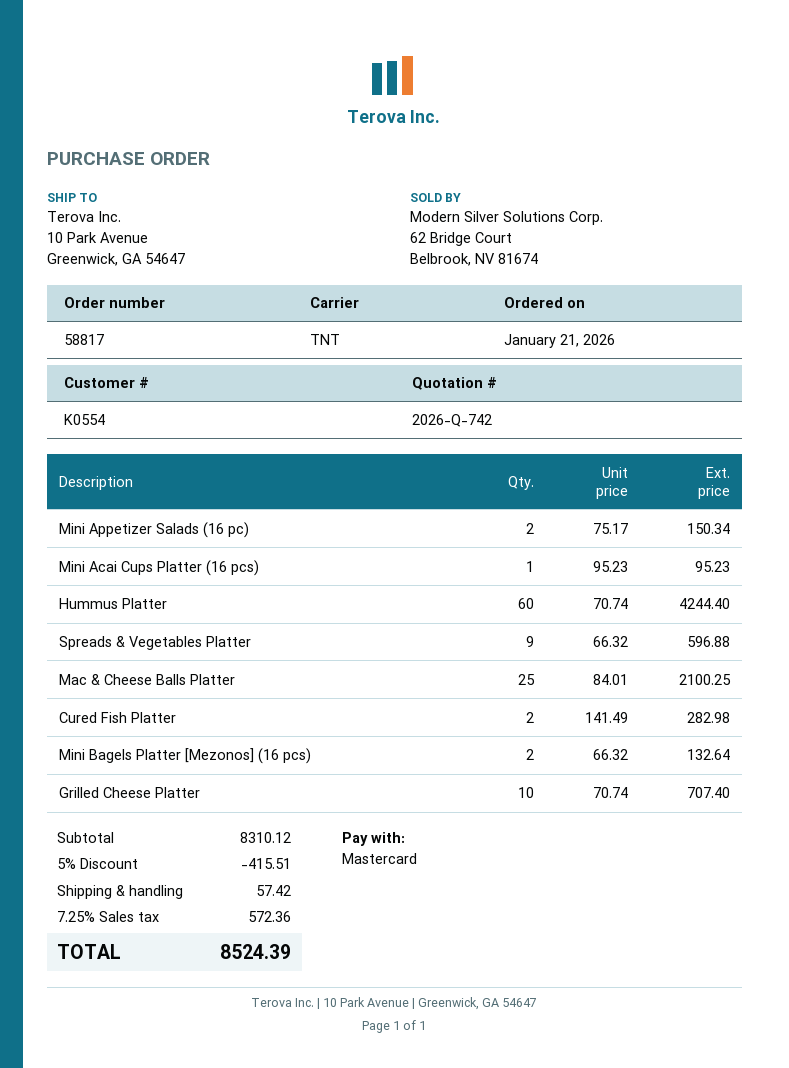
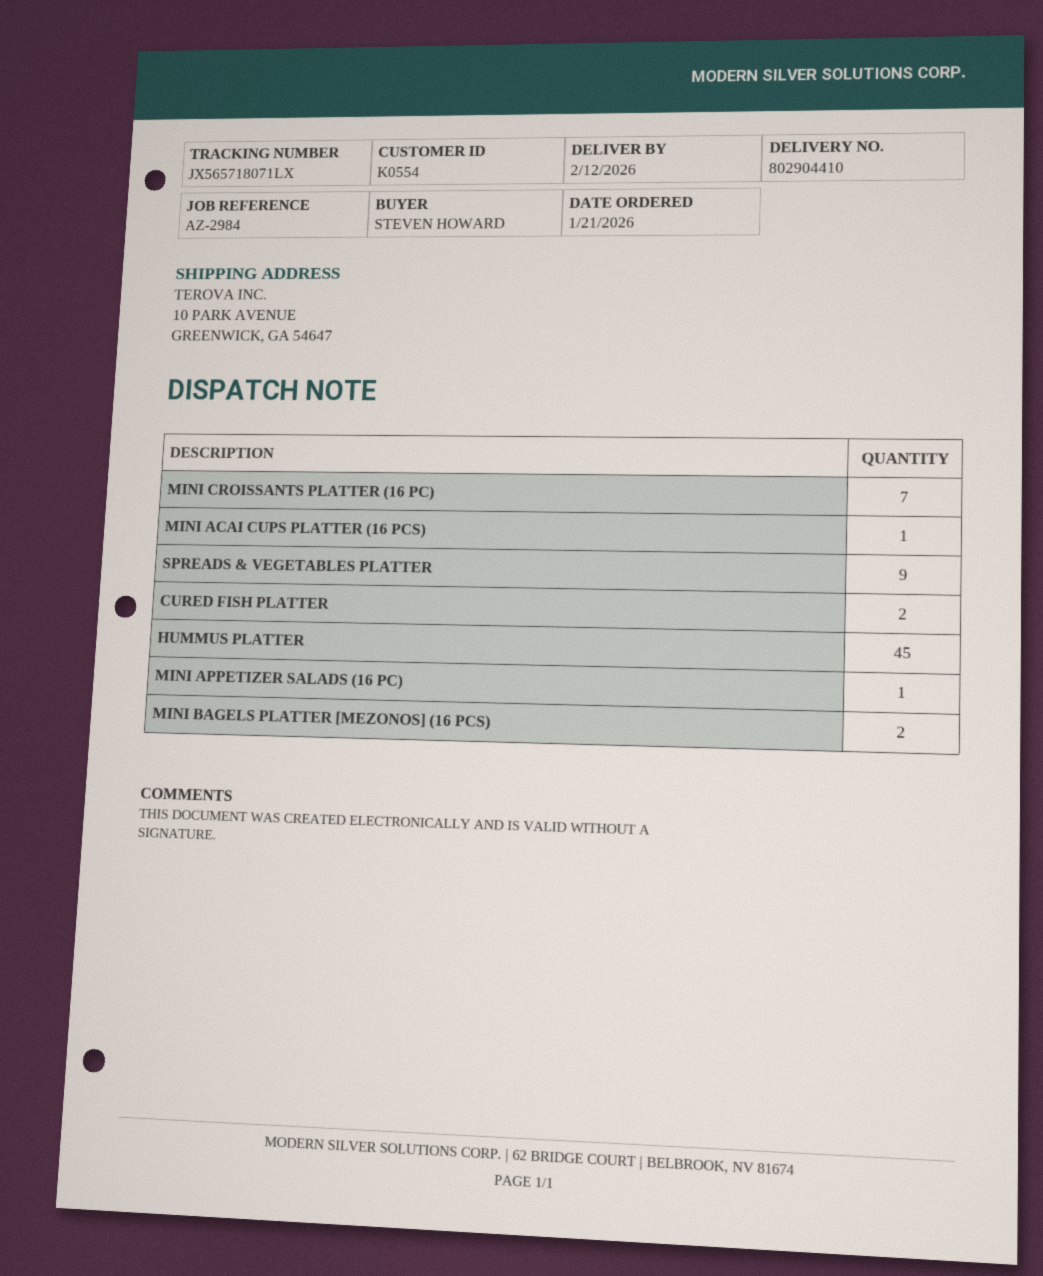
Mini Appetizer Salads (16 pc): 2 -> 1
Hummus Platter: 60 -> 45
Mac & Cheese Balls Platter: 25 -> none
Grilled Cheese Platter: 10 -> none
MINI CROISSANTS PLATTER (16 PC): none -> 7

